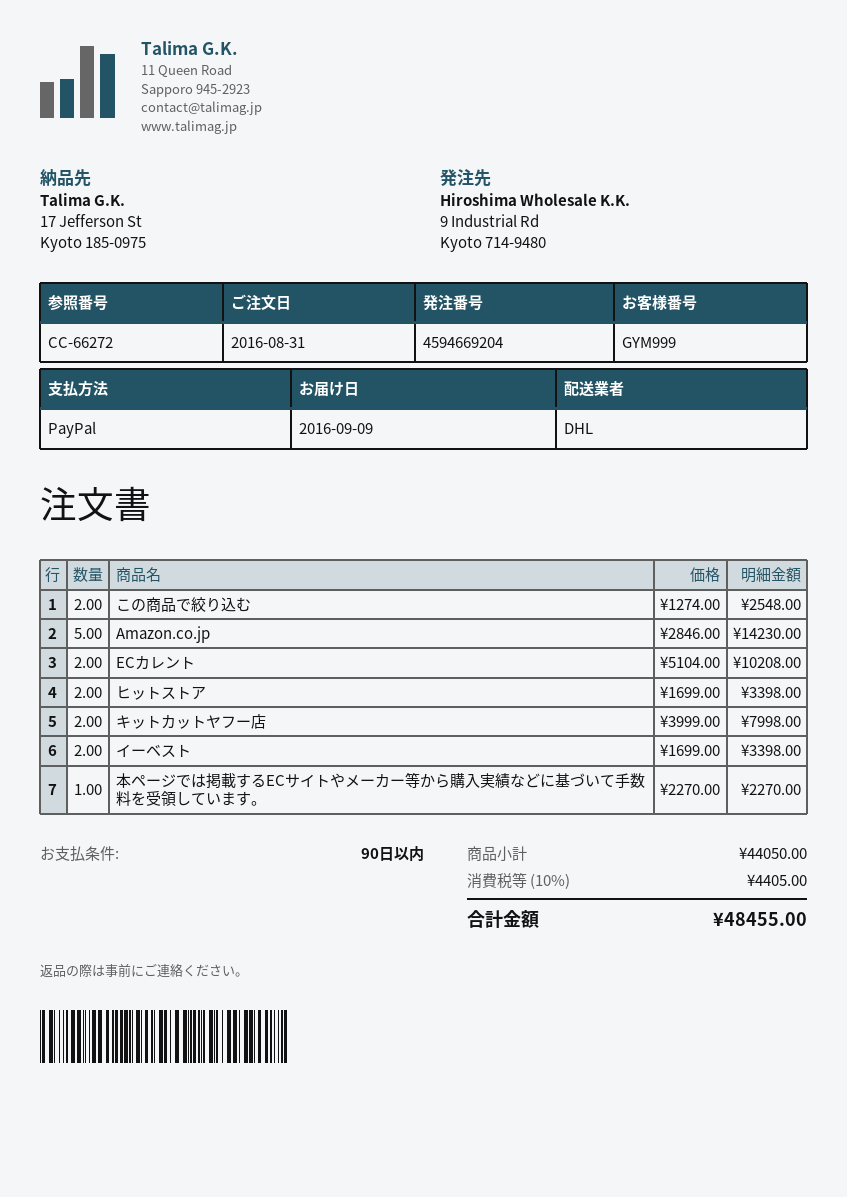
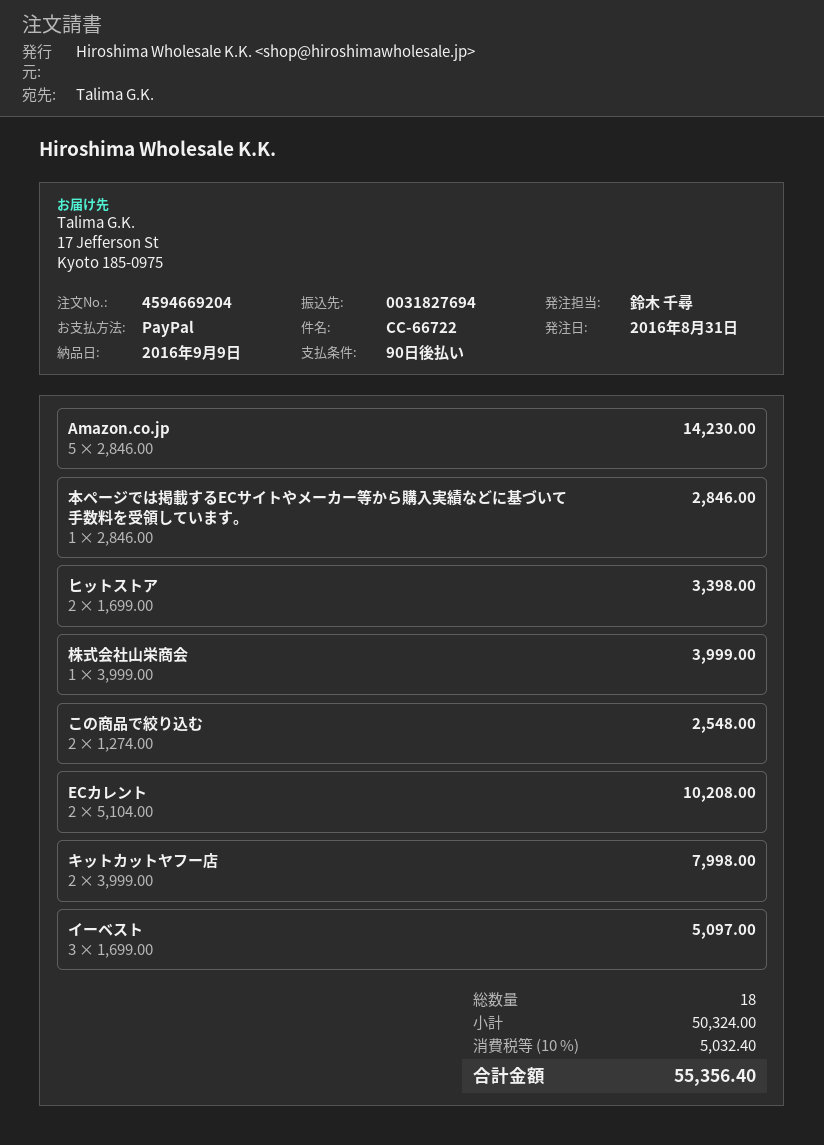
reference: CC-66272 -> CC-66722
イーベスト: 2 x 1699.00 = 3398.00 -> 3 x 1699.00 = 5097.00
本ページでは掲載するECサイトやメーカー等から購入実績などに基づいて手数料を受領しています。: 1 x 2270.00 = 2270.00 -> 1 x 2846.00 = 2846.00
株式会社山栄商会: none -> 1 x 3999.00 = 3999.00
subtotal: 44050.00 -> 50324.00
tax: 10% = 4405.00 -> 10% = 5032.40
total: 48455.00 -> 55356.40

